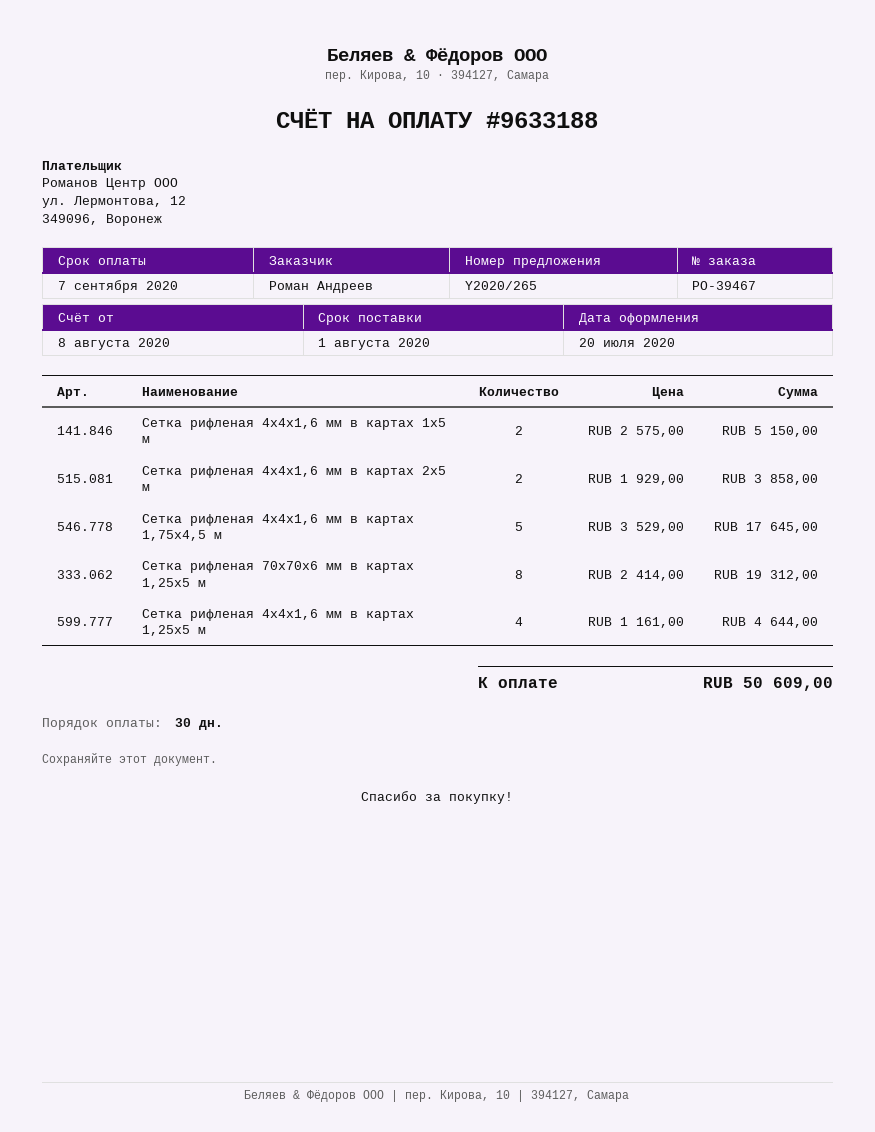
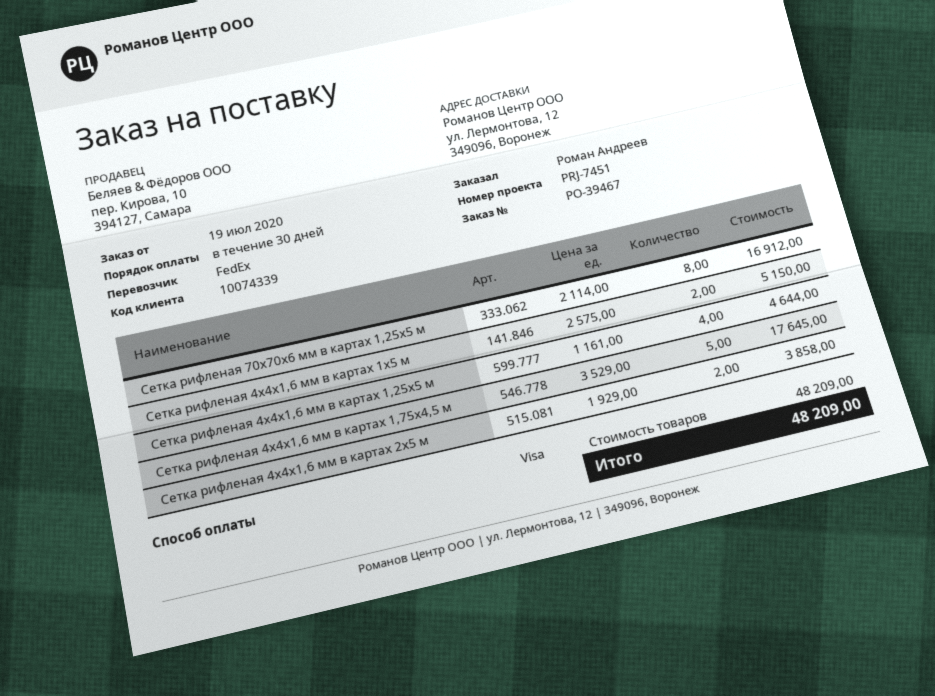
order date: 2020-07-20 -> 2020-07-19
Сетка рифленая 70х70х6 мм в картах 1,25х5 м: 8 x 2414.00 = 19312.00 -> 8 x 2114.00 = 16912.00
total: 50609.00 -> 48209.00

